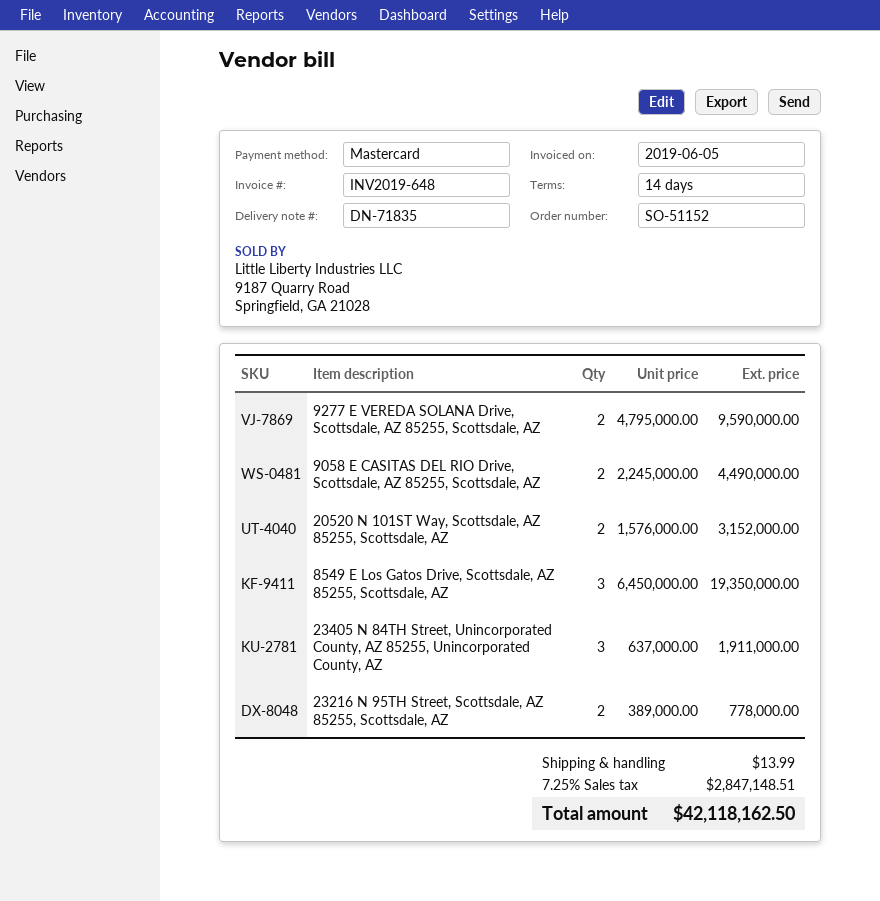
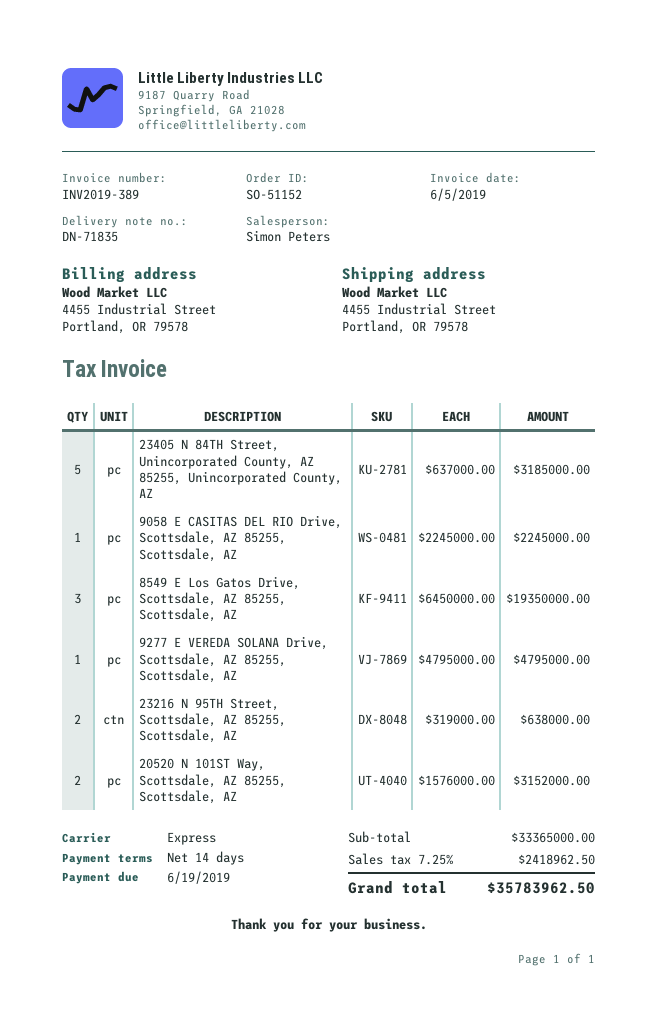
invoice number: INV2019-648 -> INV2019-389
9277 E VEREDA SOLANA Drive, Scottsdale, AZ 85255, Scottsdale, AZ: 2 x 4795000.00 = 9590000.00 -> 1 x 4795000.00 = 4795000.00
9058 E CASITAS DEL RIO Drive, Scottsdale, AZ 85255, Scottsdale, AZ: 2 x 2245000.00 = 4490000.00 -> 1 x 2245000.00 = 2245000.00
23405 N 84TH Street, Unincorporated County, AZ 85255, Unincorporated County, AZ: 3 x 637000.00 = 1911000.00 -> 5 x 637000.00 = 3185000.00
23216 N 95TH Street, Scottsdale, AZ 85255, Scottsdale, AZ: 2 x 389000.00 = 778000.00 -> 2 x 319000.00 = 638000.00
shipping: 13.99 -> none
tax: 7.25% = 2847148.51 -> 7.25% = 2418962.50
total: 42118162.50 -> 35783962.50

